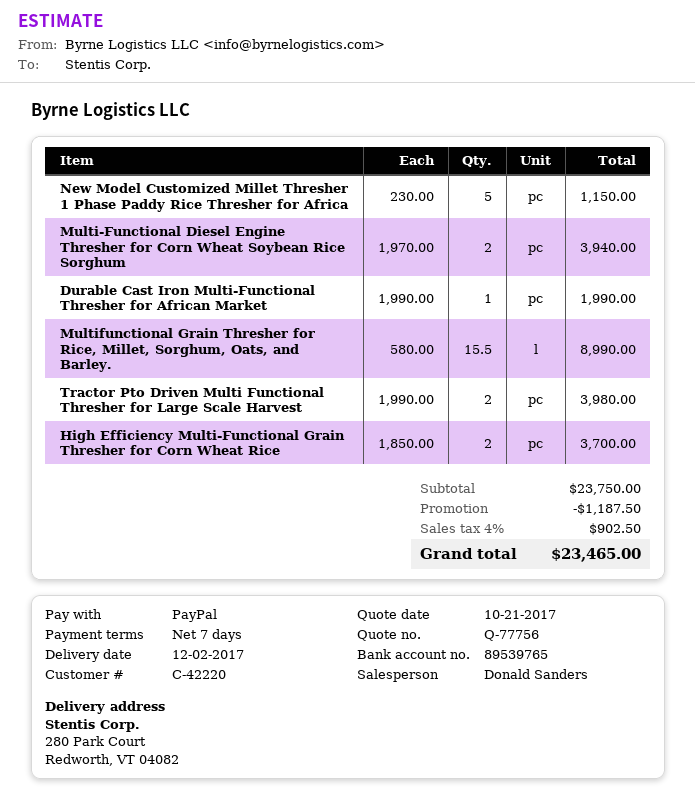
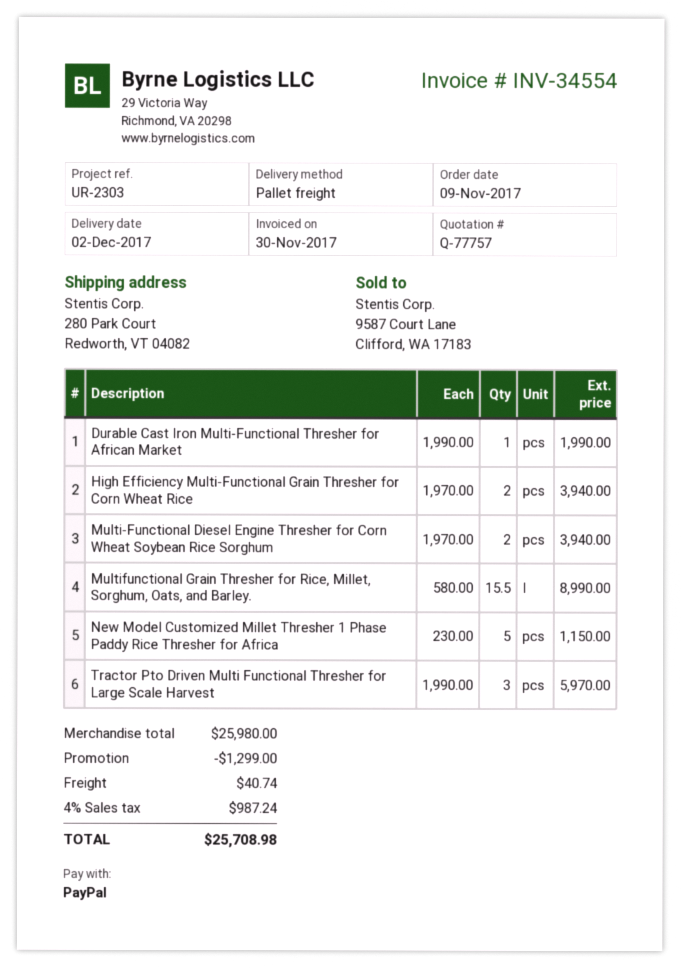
quote number: Q-77756 -> Q-77757
Tractor Pto Driven Multi Functional Thresher for Large Scale Harvest: 2 x 1990.00 = 3980.00 -> 3 x 1990.00 = 5970.00
High Efficiency Multi-Functional Grain Thresher for Corn Wheat Rice: 2 x 1850.00 = 3700.00 -> 2 x 1970.00 = 3940.00
subtotal: 23750.00 -> 25980.00
discount: 1187.50 -> 1299.00
shipping: none -> 40.74
tax: 4% = 902.50 -> 4% = 987.24
total: 23465.00 -> 25708.98

